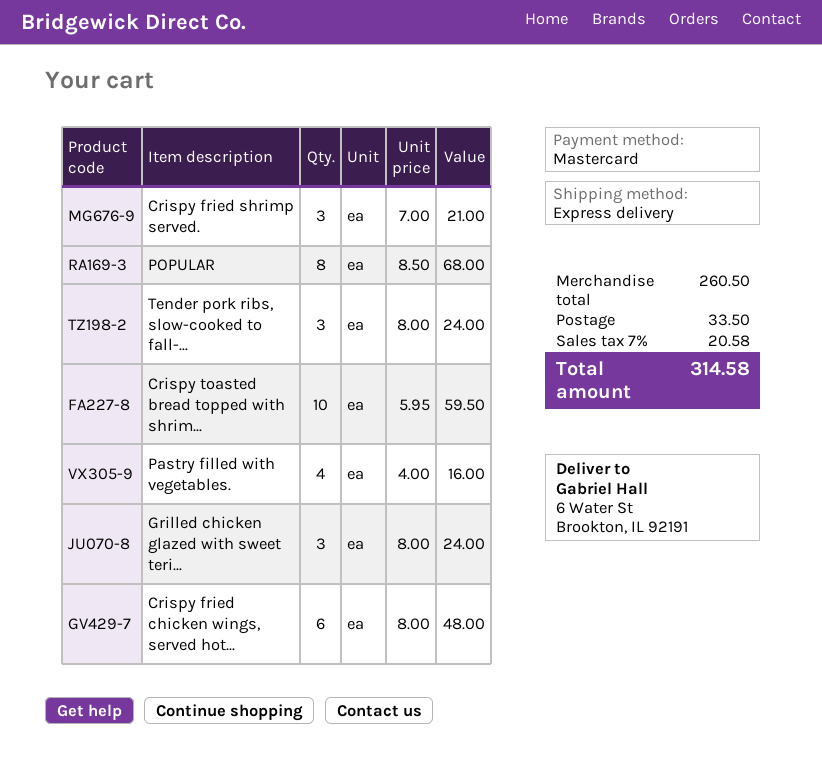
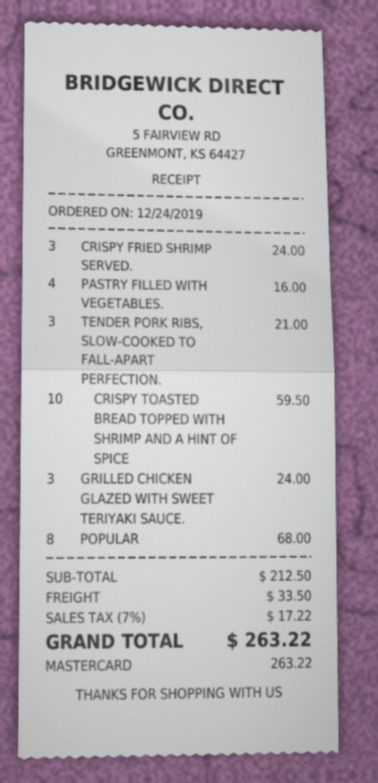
Crispy fried shrimp served.: 3 for 21.00 -> 3 for 24.00
Tender pork ribs, slow-cooked to fall-...: 3 for 24.00 -> 3 for 21.00
Crispy fried chicken wings, served hot...: 6 for 48.00 -> none
subtotal: 260.50 -> 212.50
tax: 7% = 20.58 -> 7% = 17.22
total: 314.58 -> 263.22

